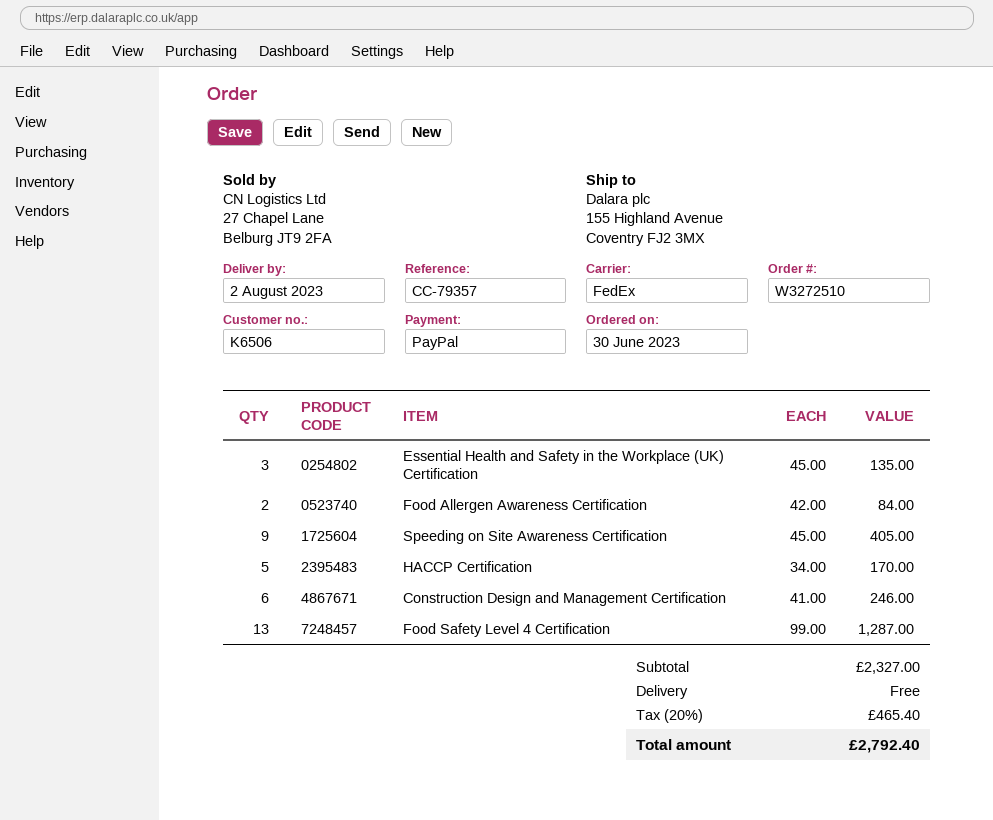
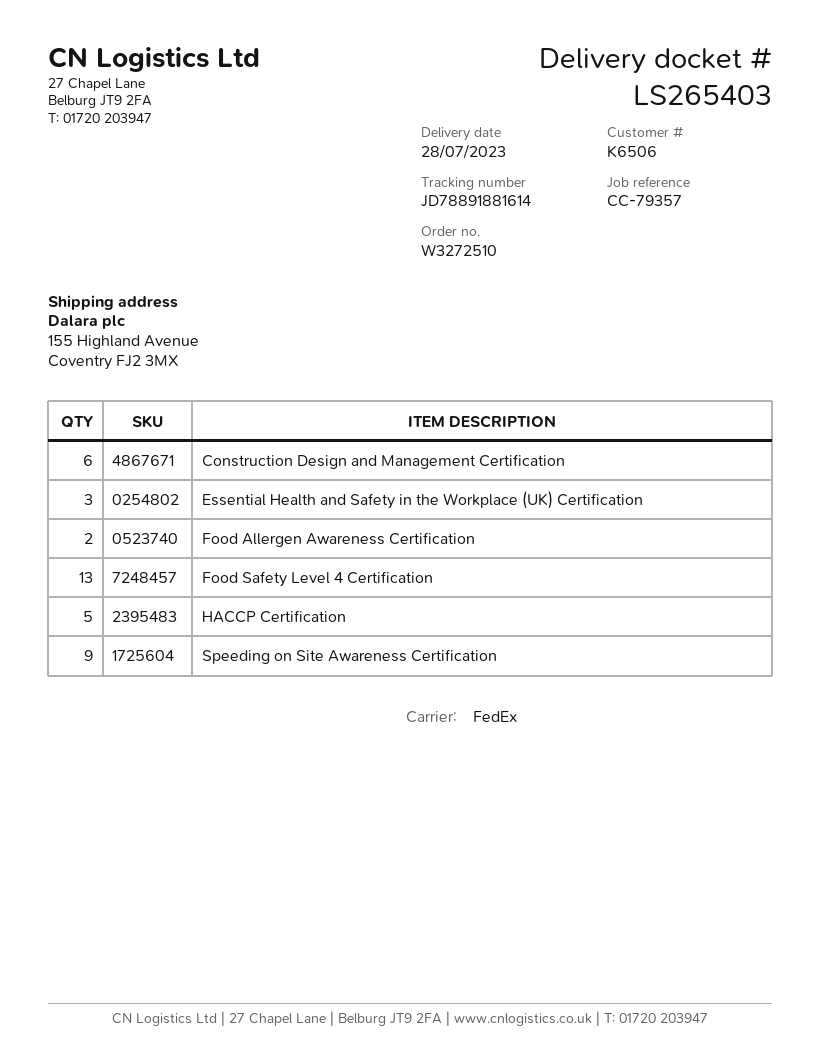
delivery date: 2023-08-02 -> 2023-07-28

